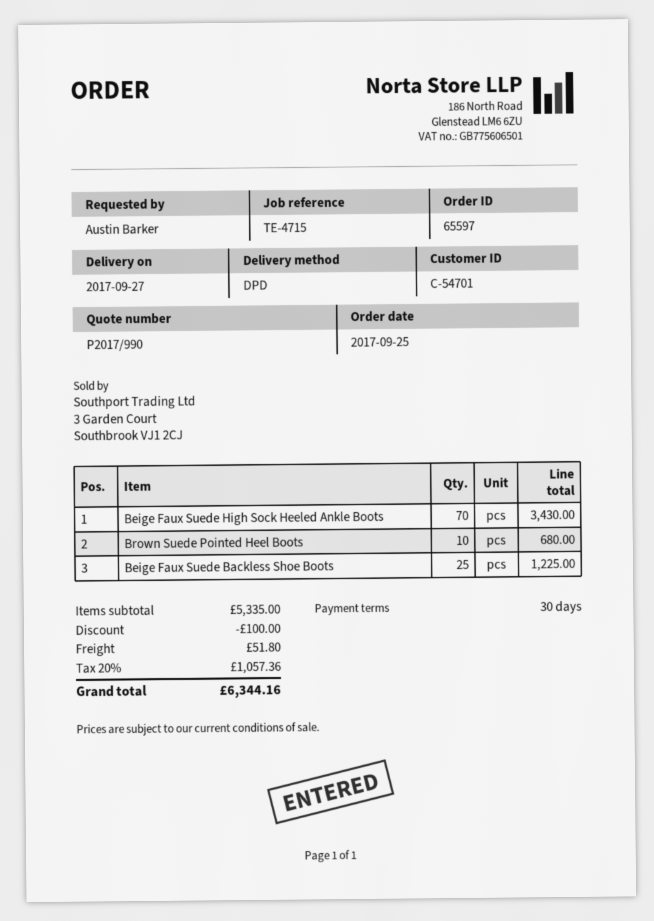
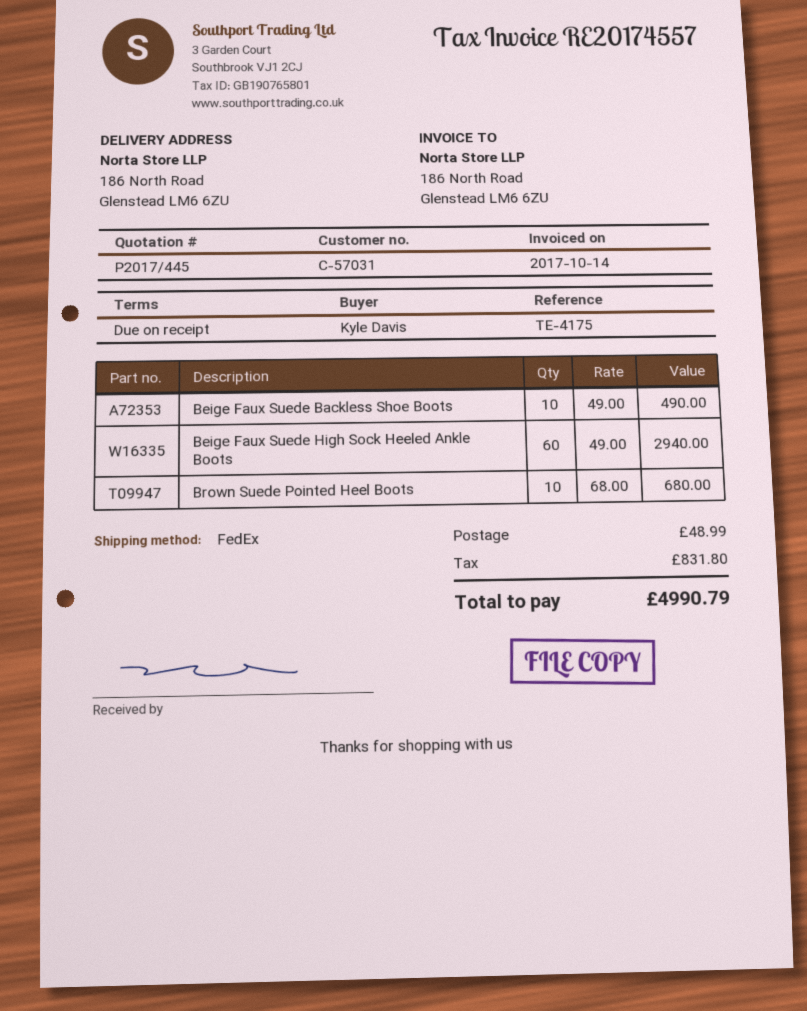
quote number: P2017/990 -> P2017/445
payment terms: 30 days -> on receipt
customer number: C-54701 -> C-57031
reference: TE-4715 -> TE-4175
ordered by: Austin Barker -> Kyle Davis
shipping method: DPD -> FedEx
Beige Faux Suede High Sock Heeled Ankle Boots: 70 for 3430.00 -> 60 for 2940.00
Beige Faux Suede Backless Shoe Boots: 25 for 1225.00 -> 10 for 490.00
discount: 100.00 -> none
shipping: 51.80 -> 48.99
tax: 1057.36 -> 831.80
total: 6344.16 -> 4990.79

